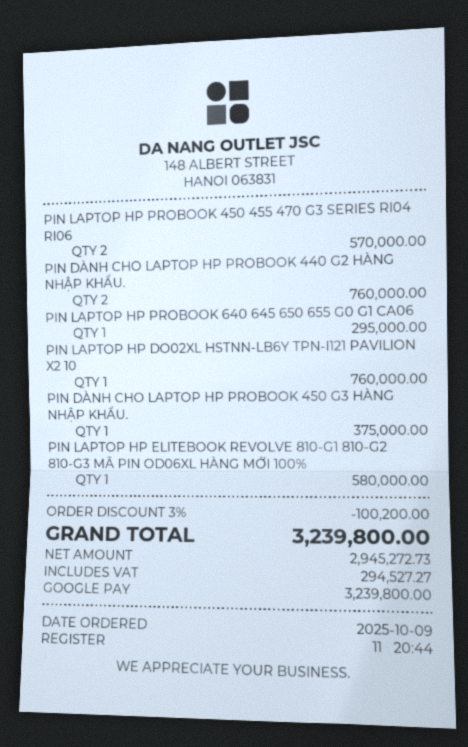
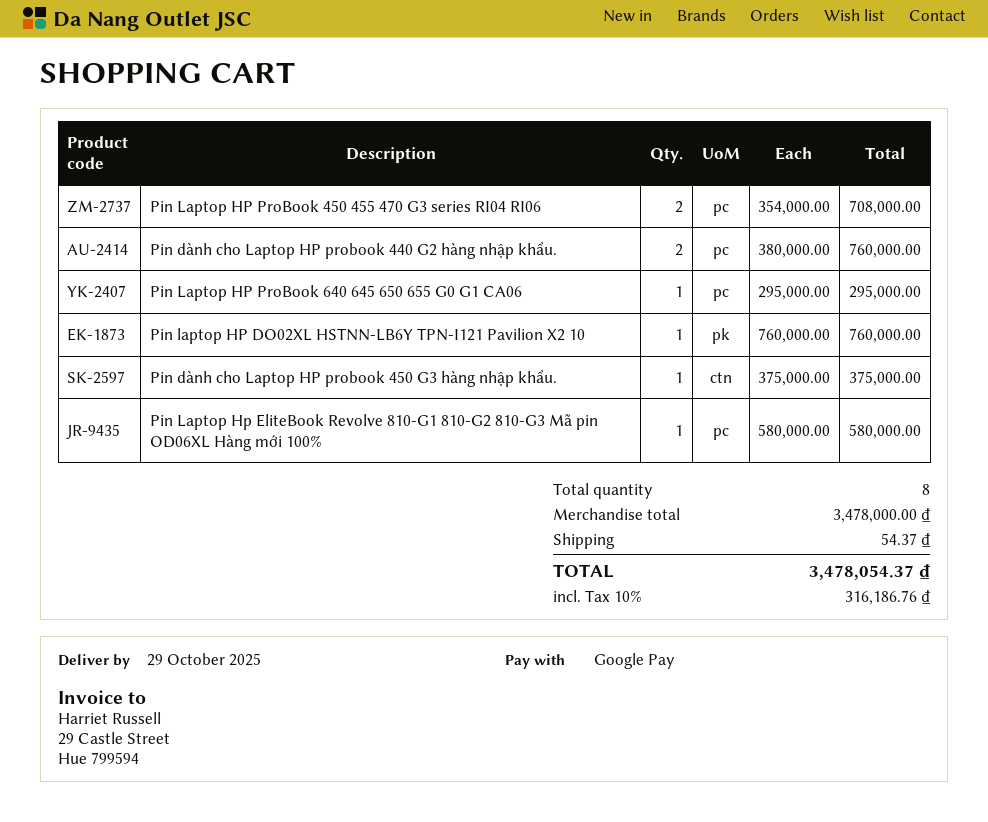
PIN LAPTOP HP PROBOOK 450 455 470 G3 SERIES RI04 RI06: 2 for 570000.00 -> 2 for 708000.00
discount: 3% = 100200.00 -> none
shipping: none -> 54.37
tax: 294527.27 -> 316186.76
total: 3239800.00 -> 3478054.37

